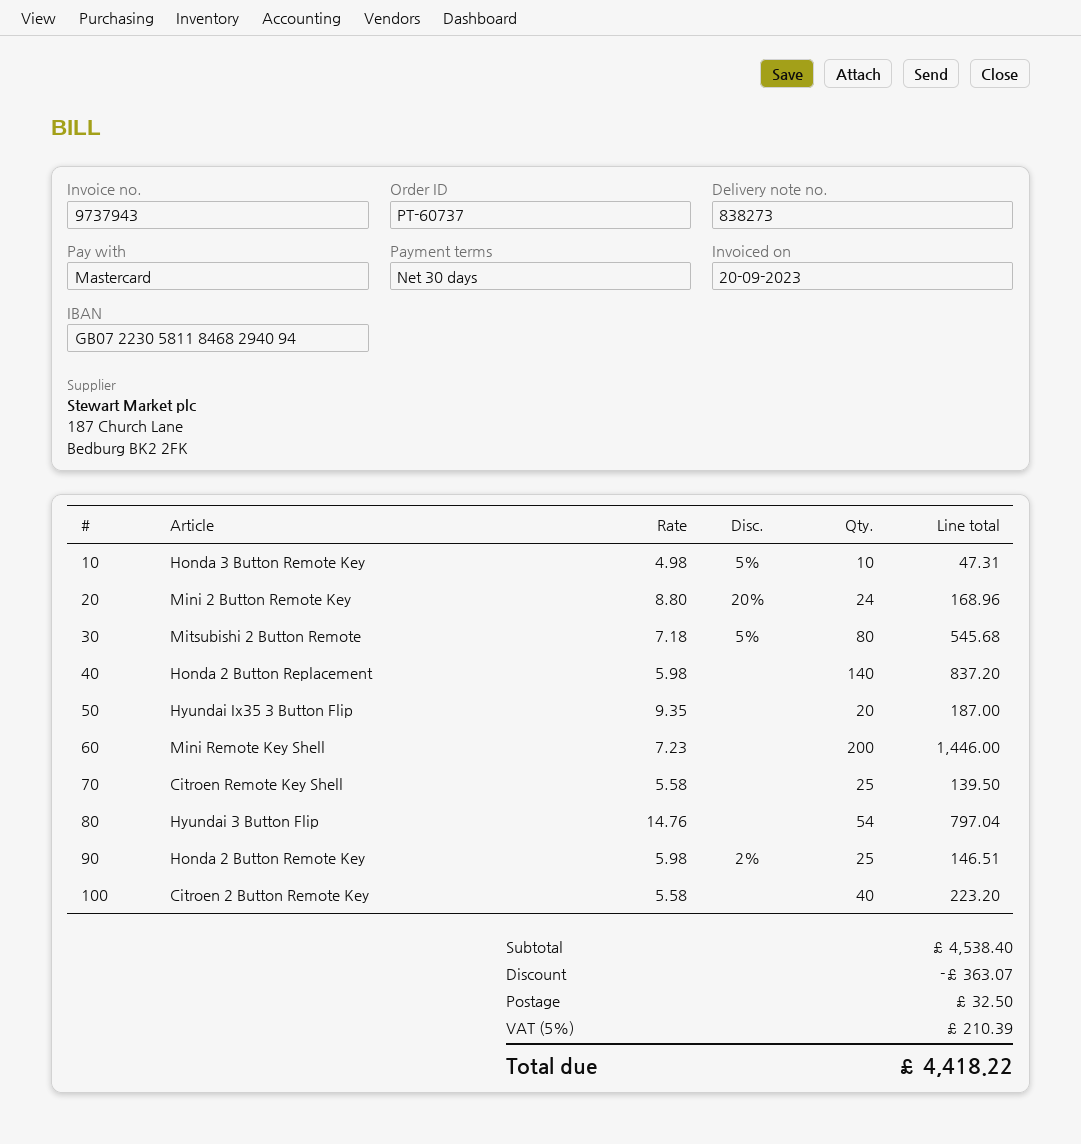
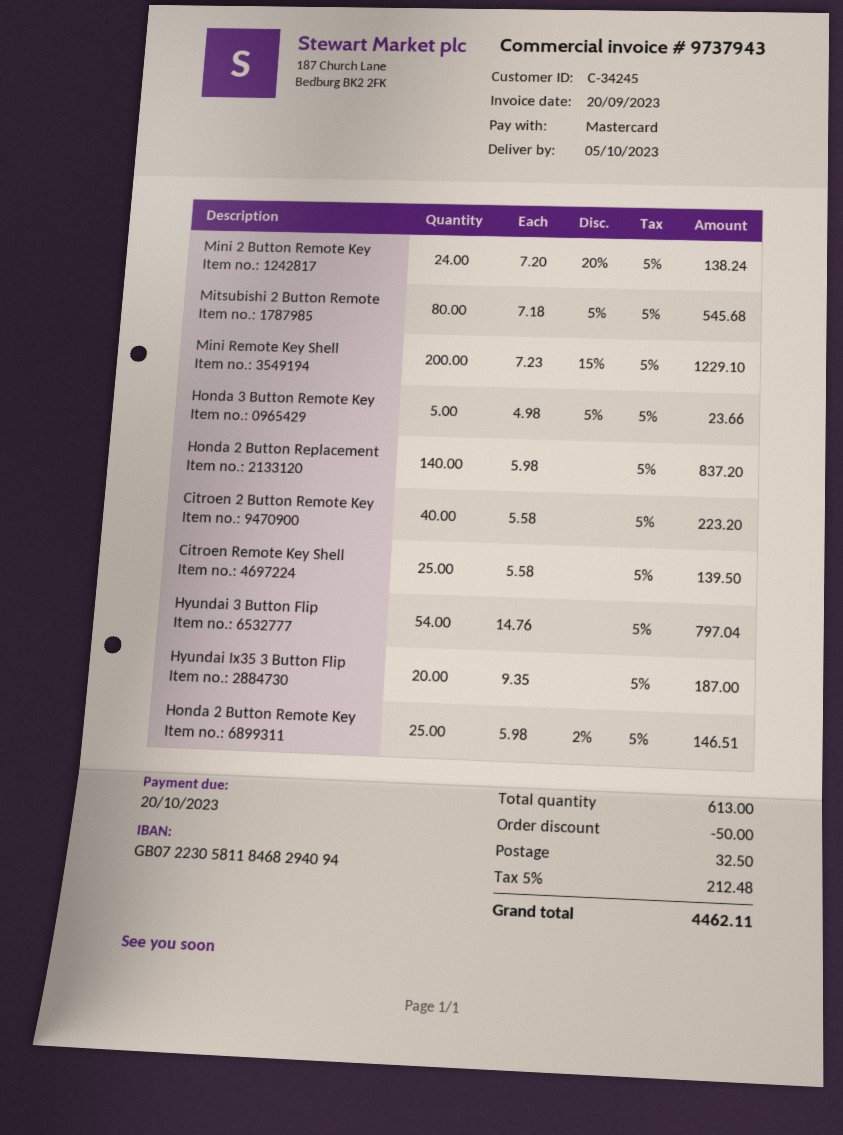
Honda 3 Button Remote Key: 10 x 4.98 - 5% = 47.31 -> 5 x 4.98 - 5% = 23.66
Mini 2 Button Remote Key: 24 x 8.80 - 20% = 168.96 -> 24 x 7.20 - 20% = 138.24
Mini Remote Key Shell: 200 x 7.23 = 1446.00 -> 200 x 7.23 - 15% = 1229.10
discount: 363.07 -> 50.00
tax: 5% = 210.39 -> 5% = 212.48
total: 4418.22 -> 4462.11

